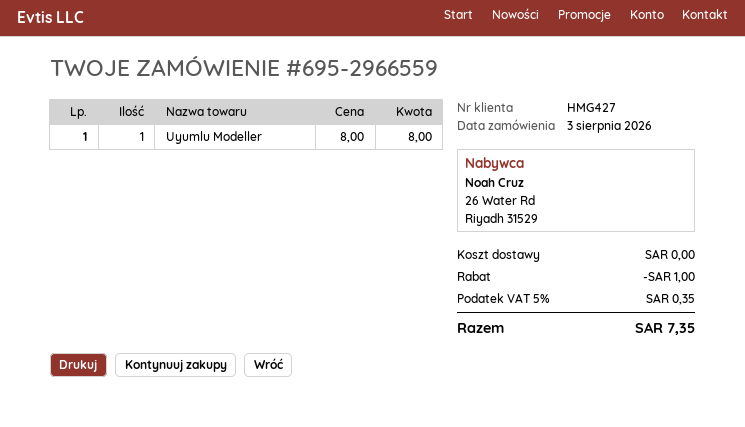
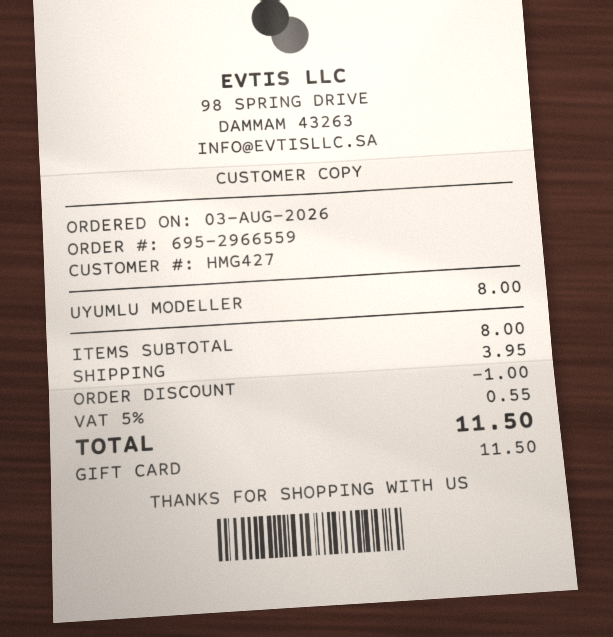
shipping: 0.00 -> 3.95
tax: 5% = 0.35 -> 5% = 0.55
total: 7.35 -> 11.50

